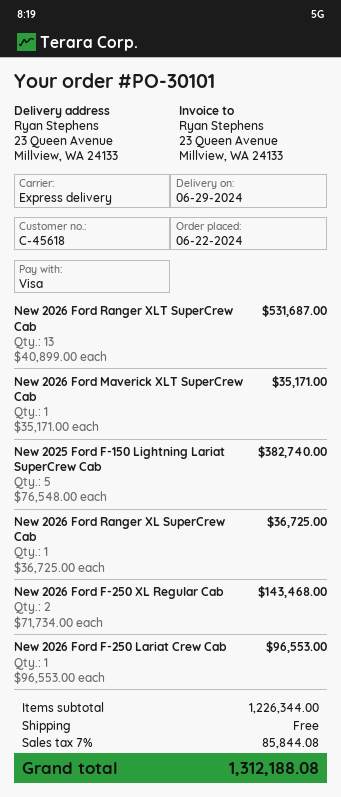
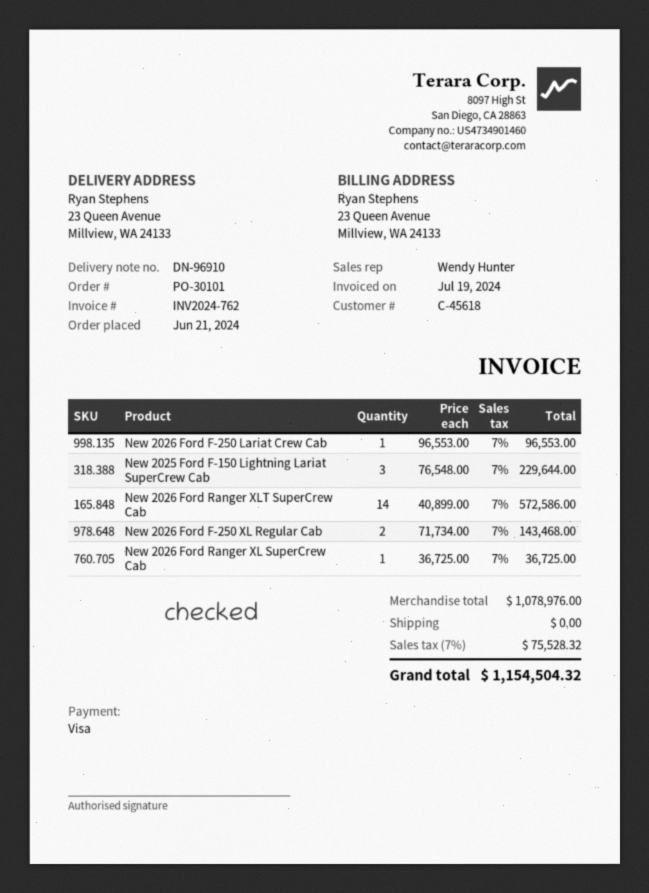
order date: 2024-06-22 -> 2024-06-21
New 2026 Ford Ranger XLT SuperCrew Cab: 13 x 40899.00 = 531687.00 -> 14 x 40899.00 = 572586.00
New 2026 Ford Maverick XLT SuperCrew Cab: 1 x 35171.00 = 35171.00 -> none
New 2025 Ford F-150 Lightning Lariat SuperCrew Cab: 5 x 76548.00 = 382740.00 -> 3 x 76548.00 = 229644.00
subtotal: 1226344.00 -> 1078976.00
tax: 7% = 85844.08 -> 7% = 75528.32
total: 1312188.08 -> 1154504.32

